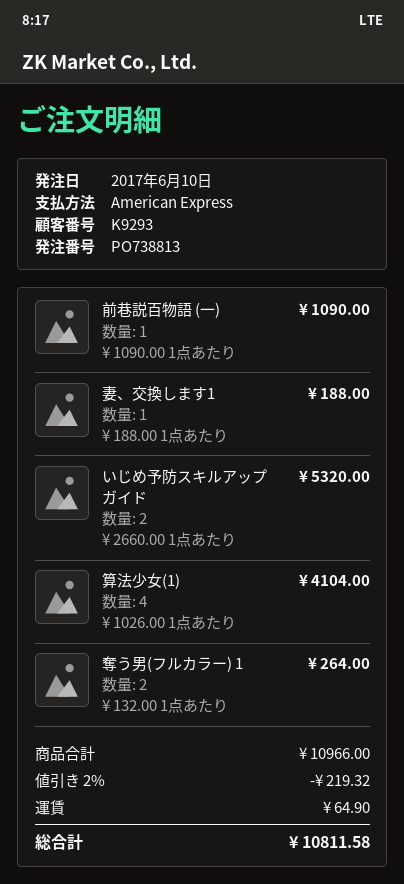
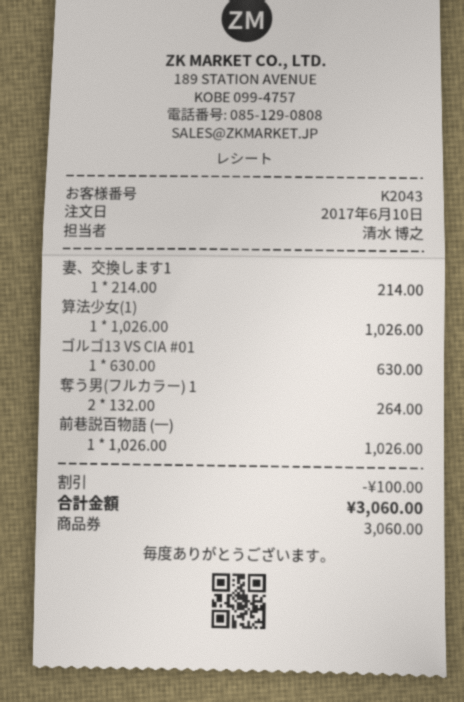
customer number: K9293 -> K2043
payment method: American Express -> gift card
前巷説百物語 (一): 1 x 1090.00 = 1090.00 -> 1 x 1026.00 = 1026.00
妻、交換します1: 1 x 188.00 = 188.00 -> 1 x 214.00 = 214.00
いじめ予防スキルアップガイド: 2 x 2660.00 = 5320.00 -> none
算法少女(1): 4 x 1026.00 = 4104.00 -> 1 x 1026.00 = 1026.00
ゴルゴ13 VS CIA #01: none -> 1 x 630.00 = 630.00
discount: 219.32 -> 100.00
shipping: 64.90 -> none
total: 10811.58 -> 3060.00

